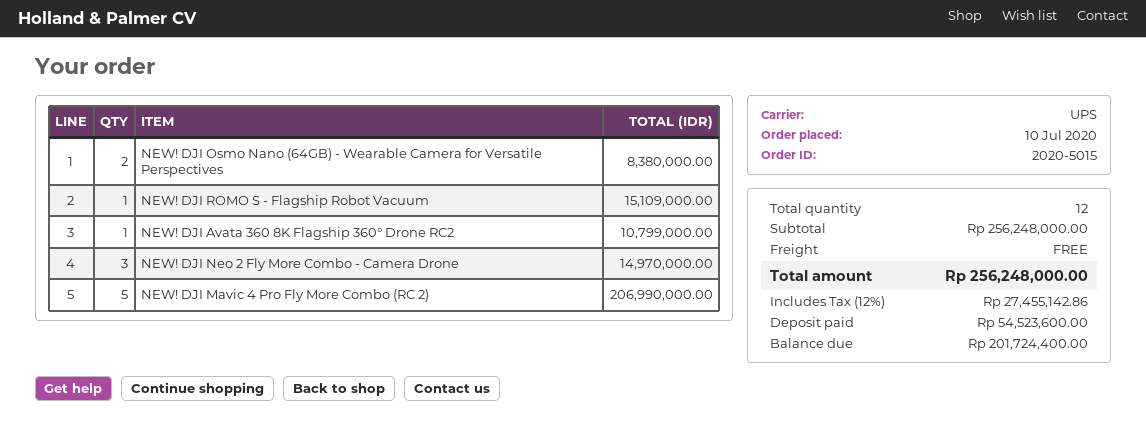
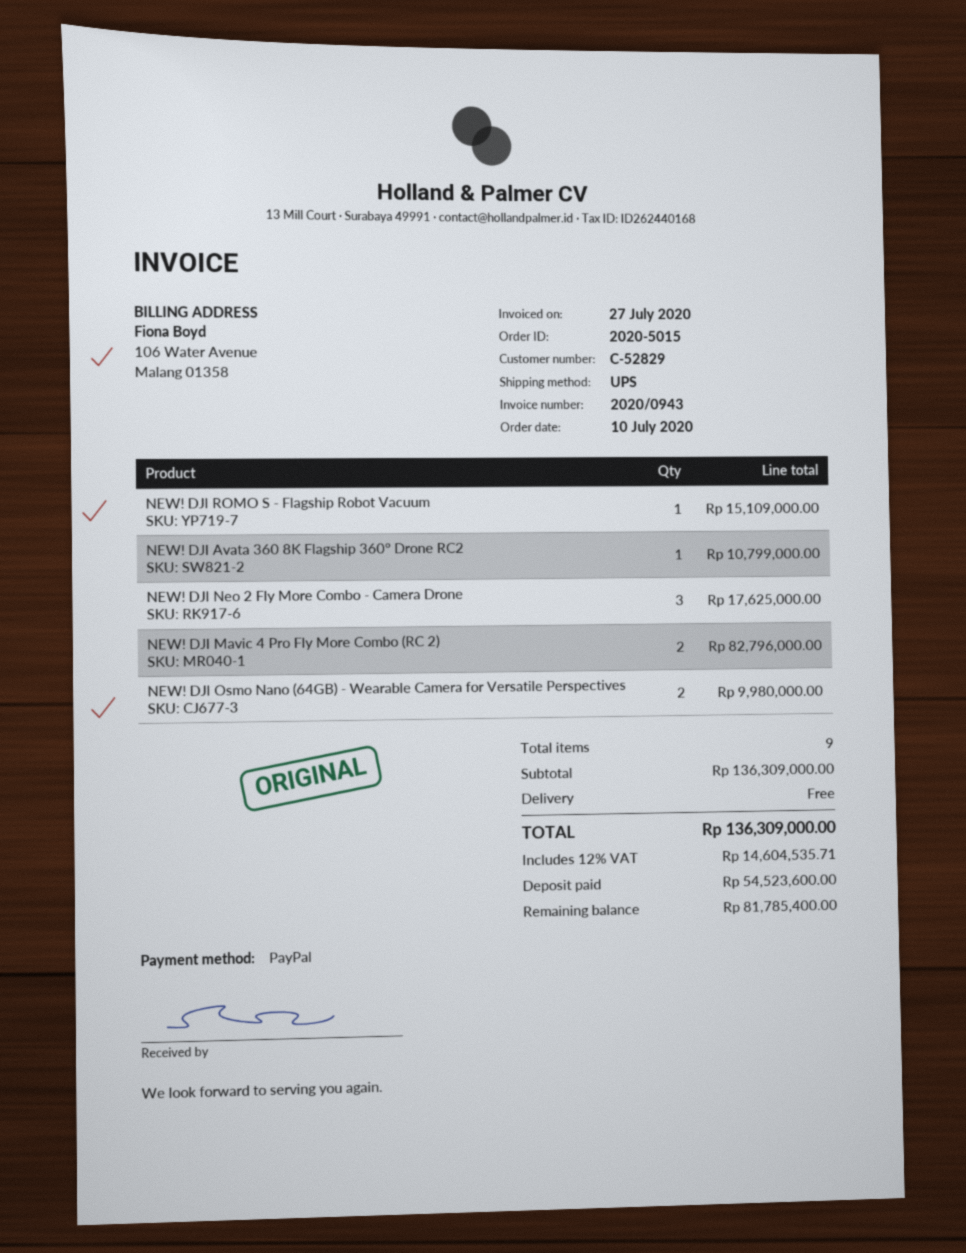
NEW! DJI Osmo Nano (64GB) - Wearable Camera for Versatile Perspectives: 2 for 8380000.00 -> 2 for 9980000.00
NEW! DJI Neo 2 Fly More Combo - Camera Drone: 3 for 14970000.00 -> 3 for 17625000.00
NEW! DJI Mavic 4 Pro Fly More Combo (RC 2): 5 for 206990000.00 -> 2 for 82796000.00
total quantity: 12 -> 9
subtotal: 256248000.00 -> 136309000.00
tax: 12% = 27455142.86 -> 12% = 14604535.71
total: 256248000.00 -> 136309000.00
balance: 201724400.00 -> 81785400.00

